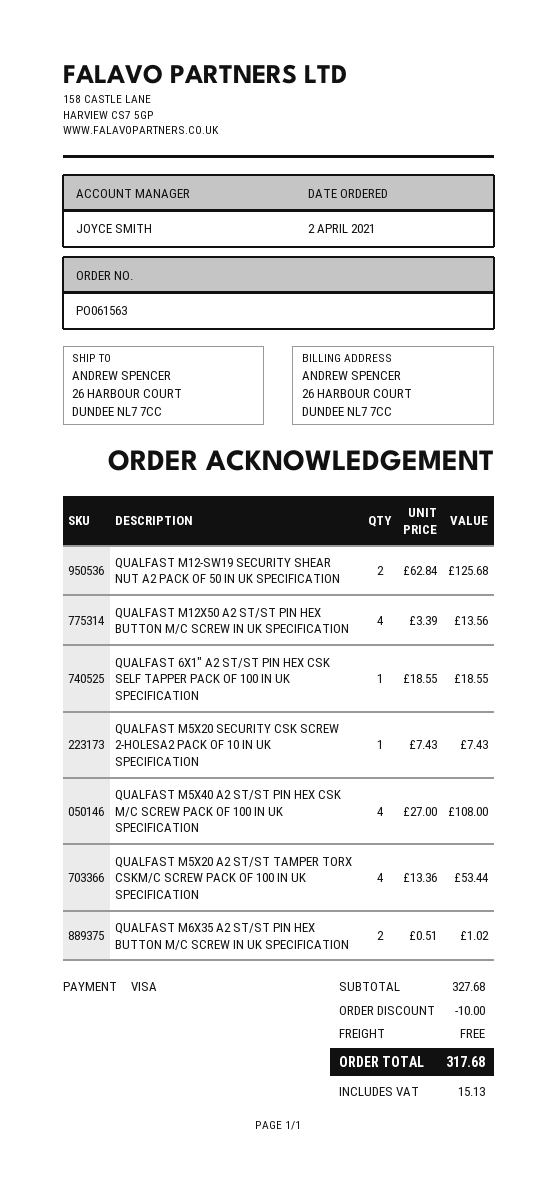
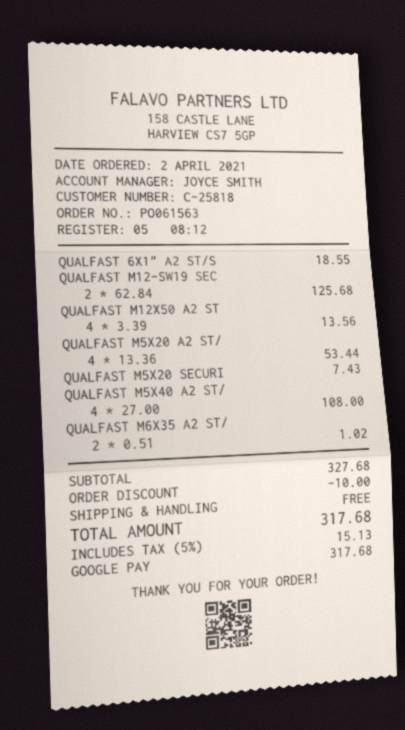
payment method: Visa -> Google Pay

